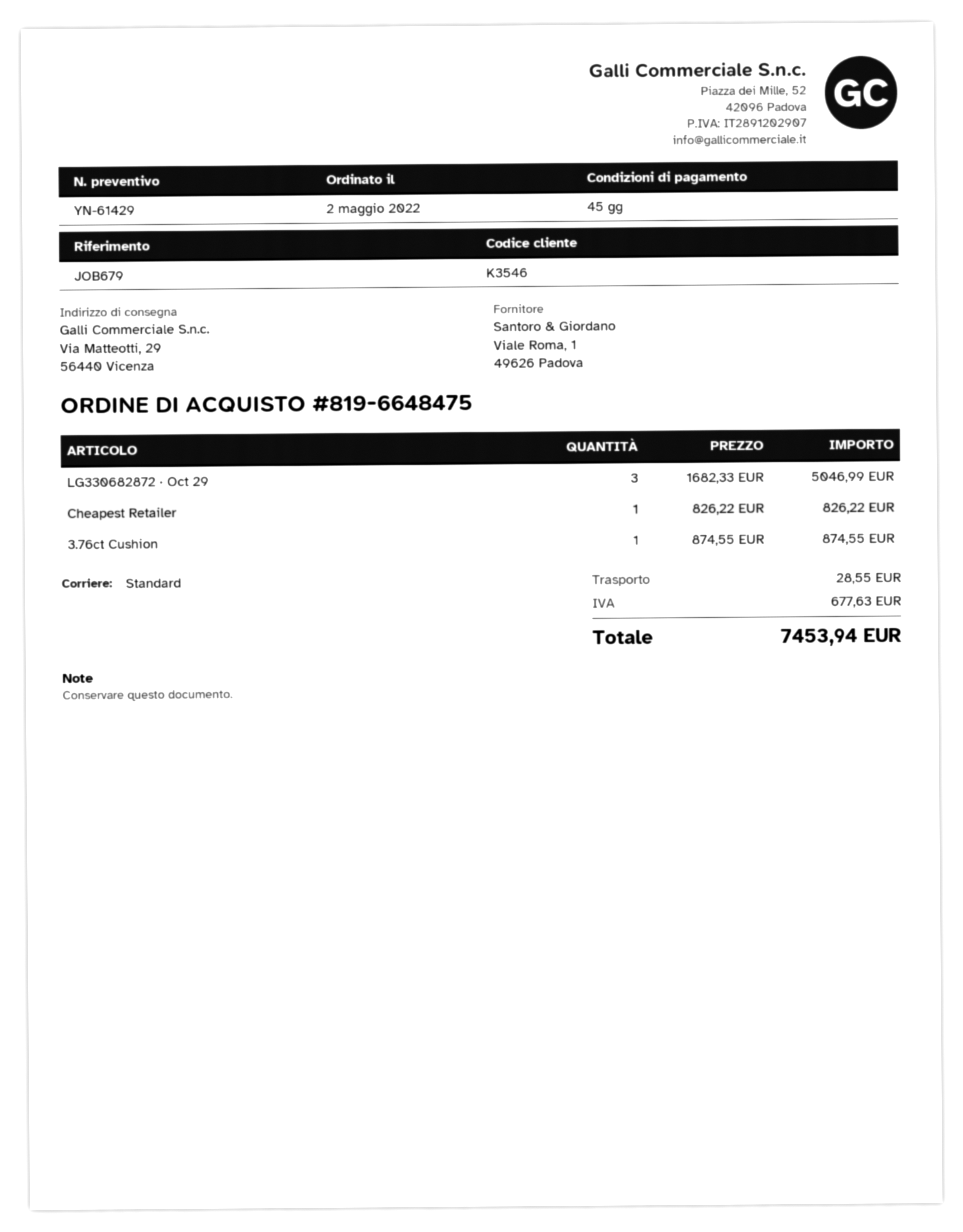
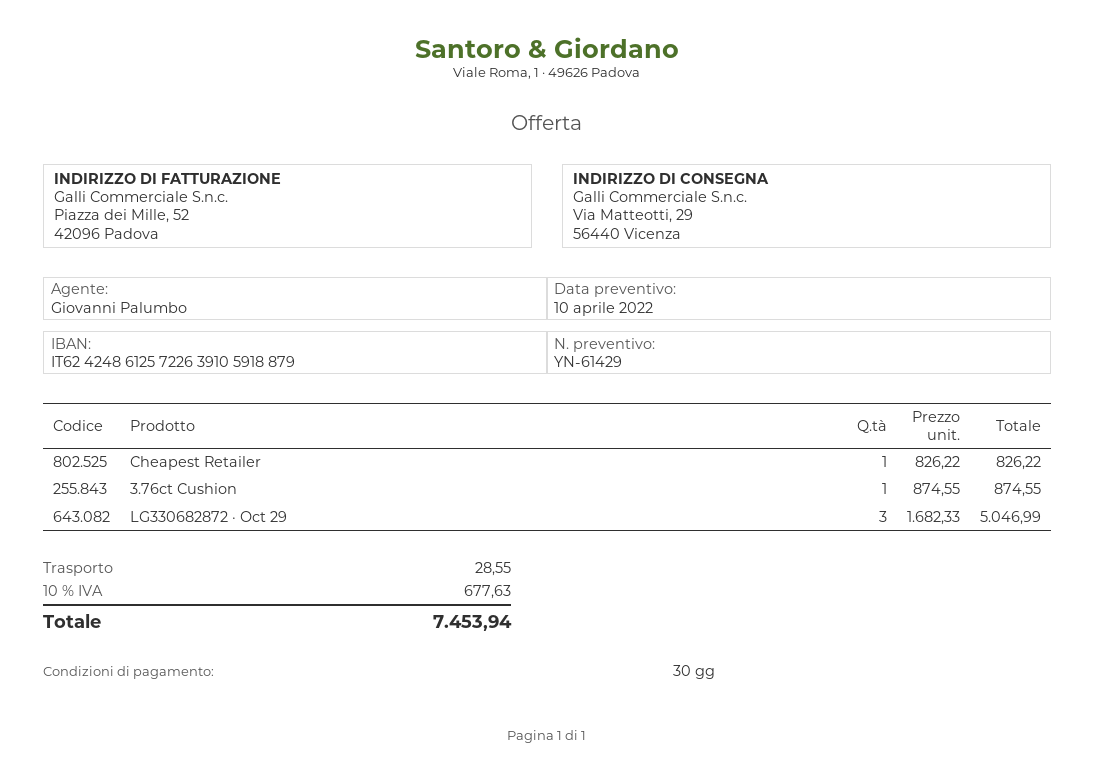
payment terms: 45 days -> 30 days

